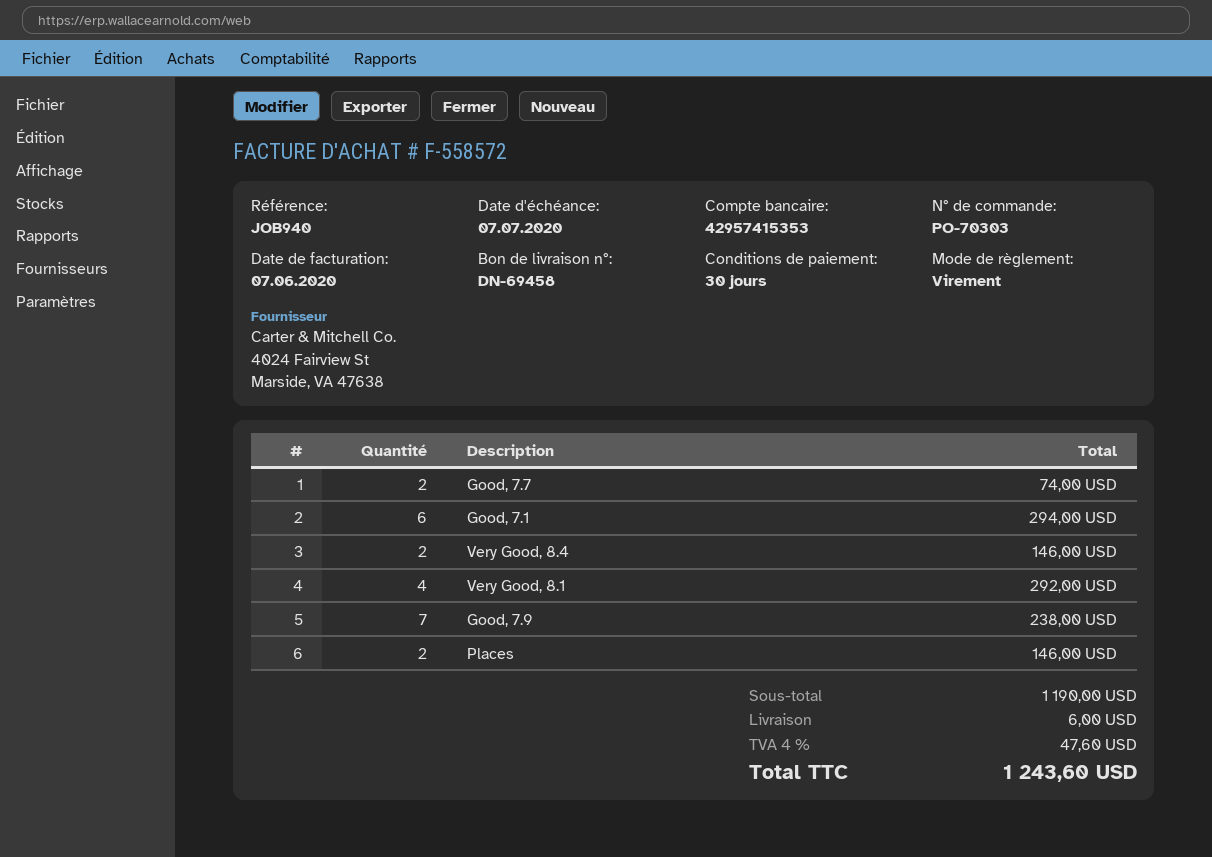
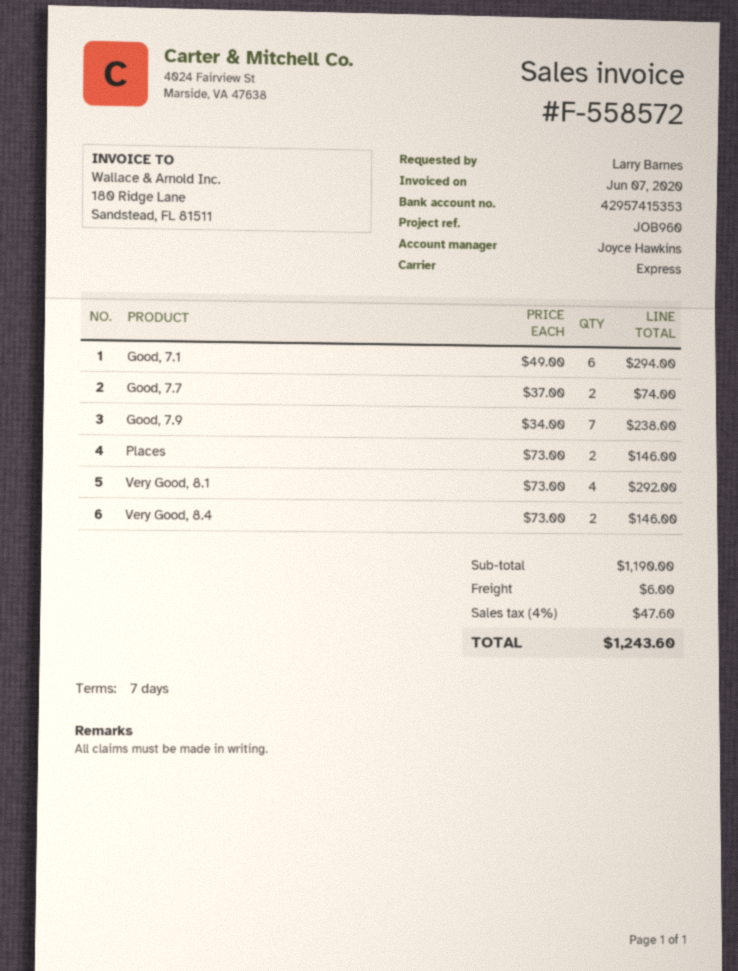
payment terms: 30 days -> 7 days
reference: JOB940 -> JOB960

